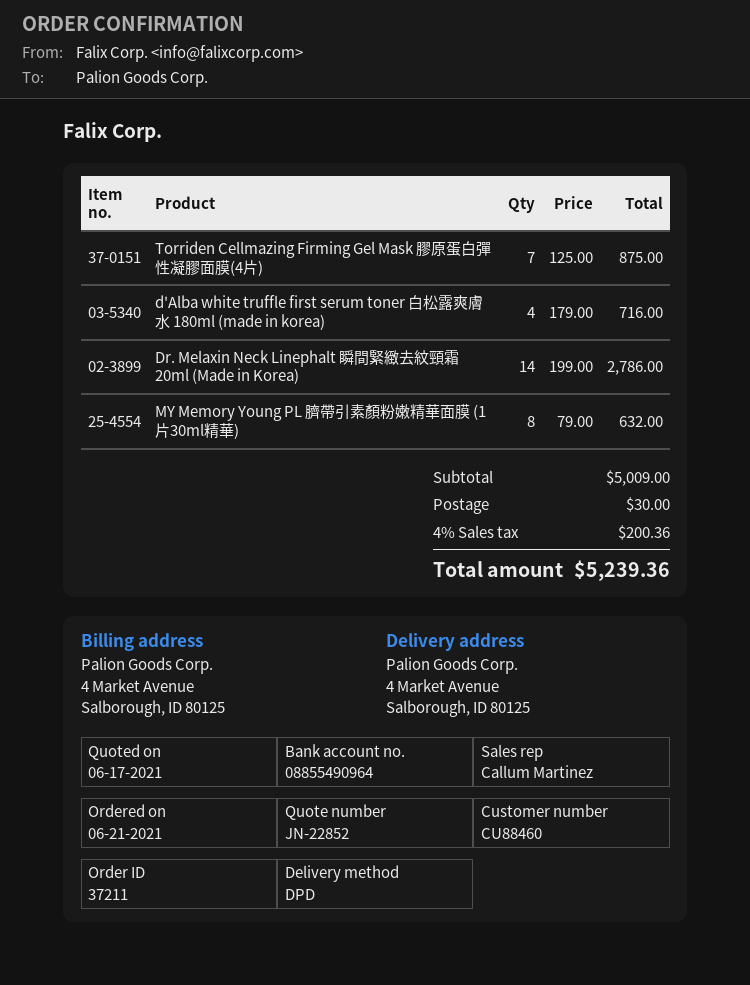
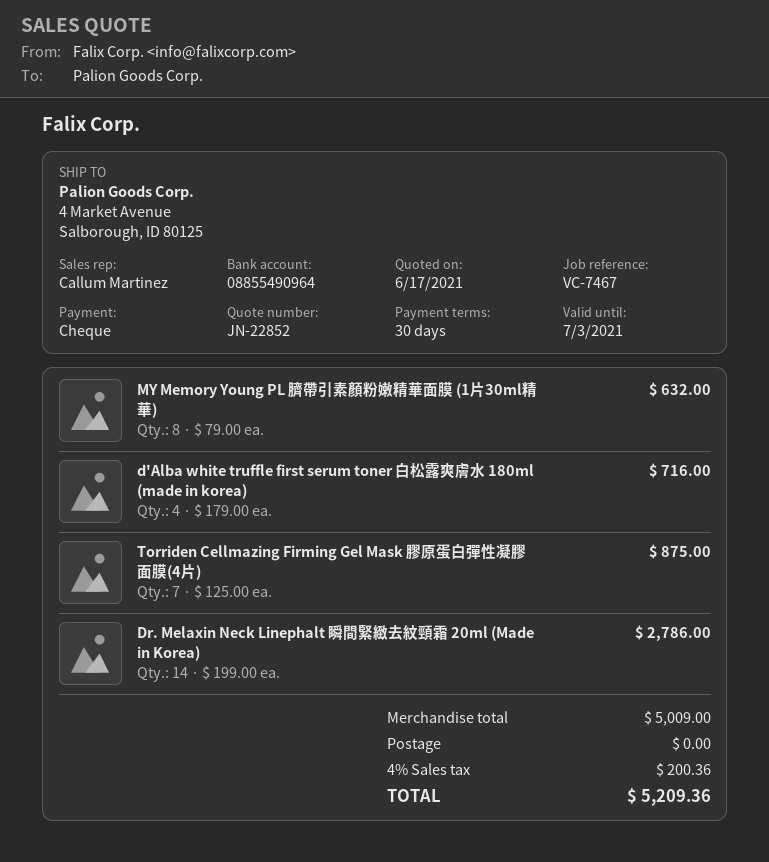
shipping: 30.00 -> 0.00
total: 5239.36 -> 5209.36

